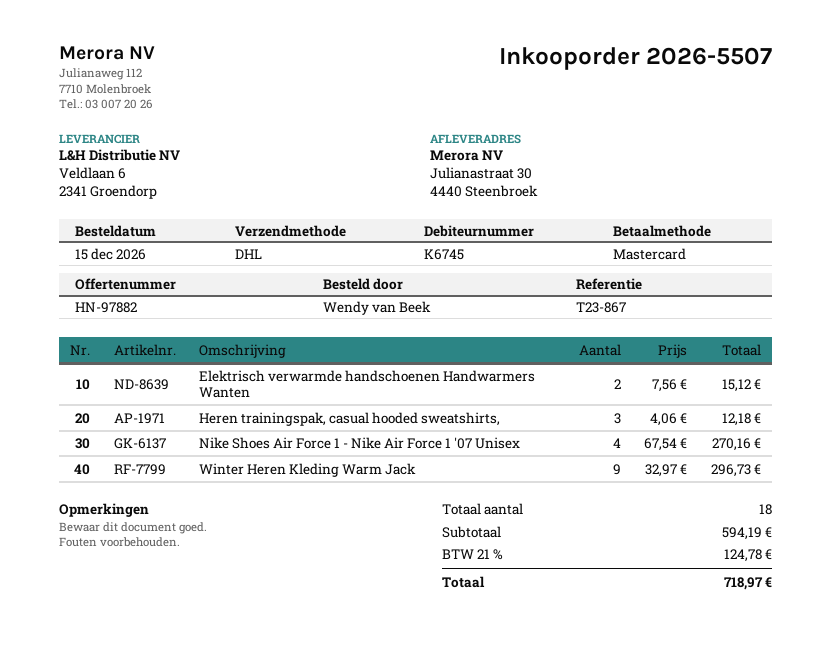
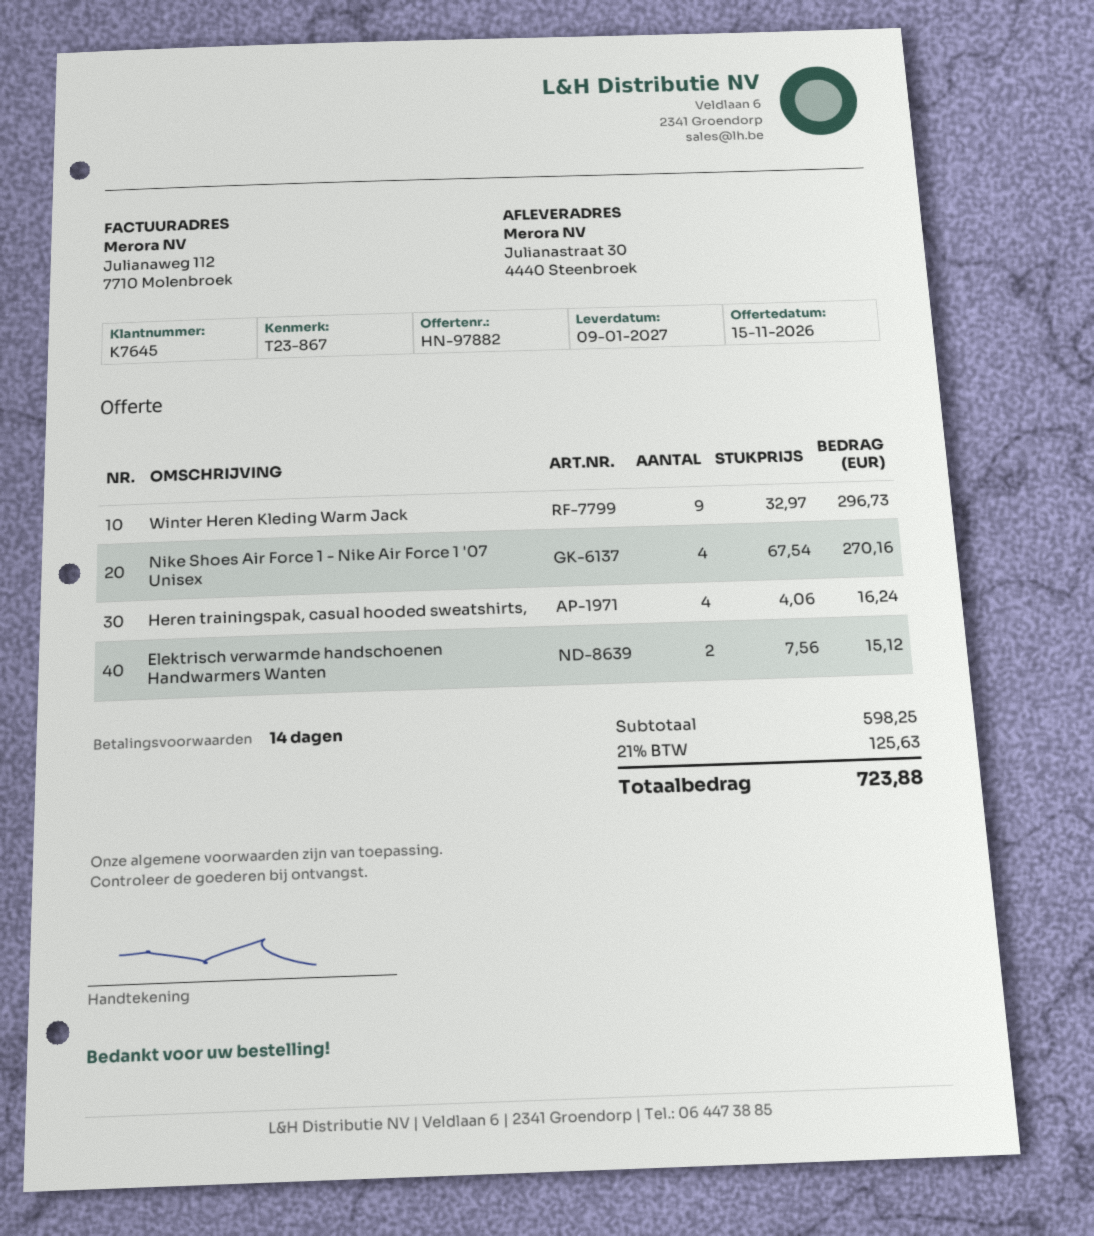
customer number: K6745 -> K7645
Heren trainingspak, casual hooded sweatshirts,: 3 x 4.06 = 12.18 -> 4 x 4.06 = 16.24
subtotal: 594.19 -> 598.25
tax: 21% = 124.78 -> 21% = 125.63
total: 718.97 -> 723.88

